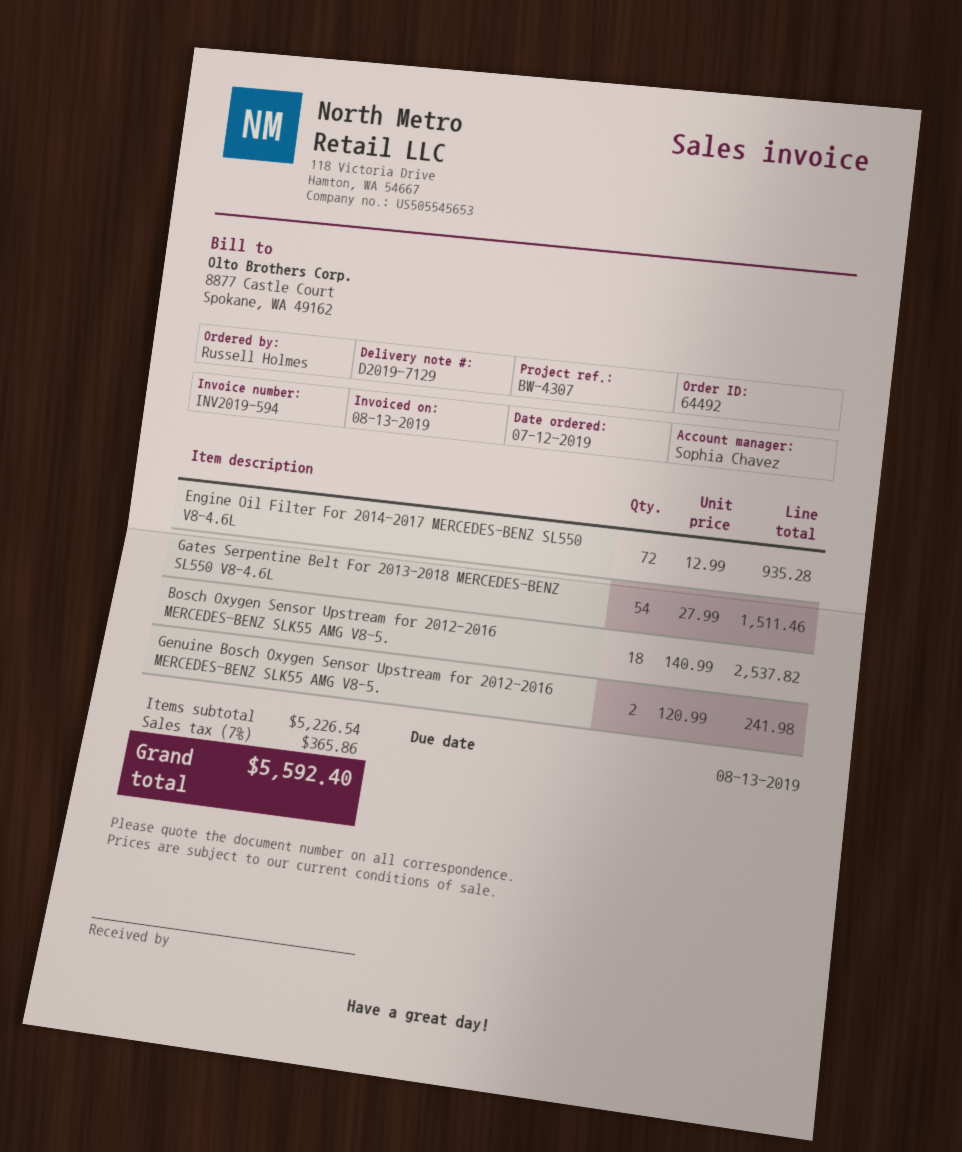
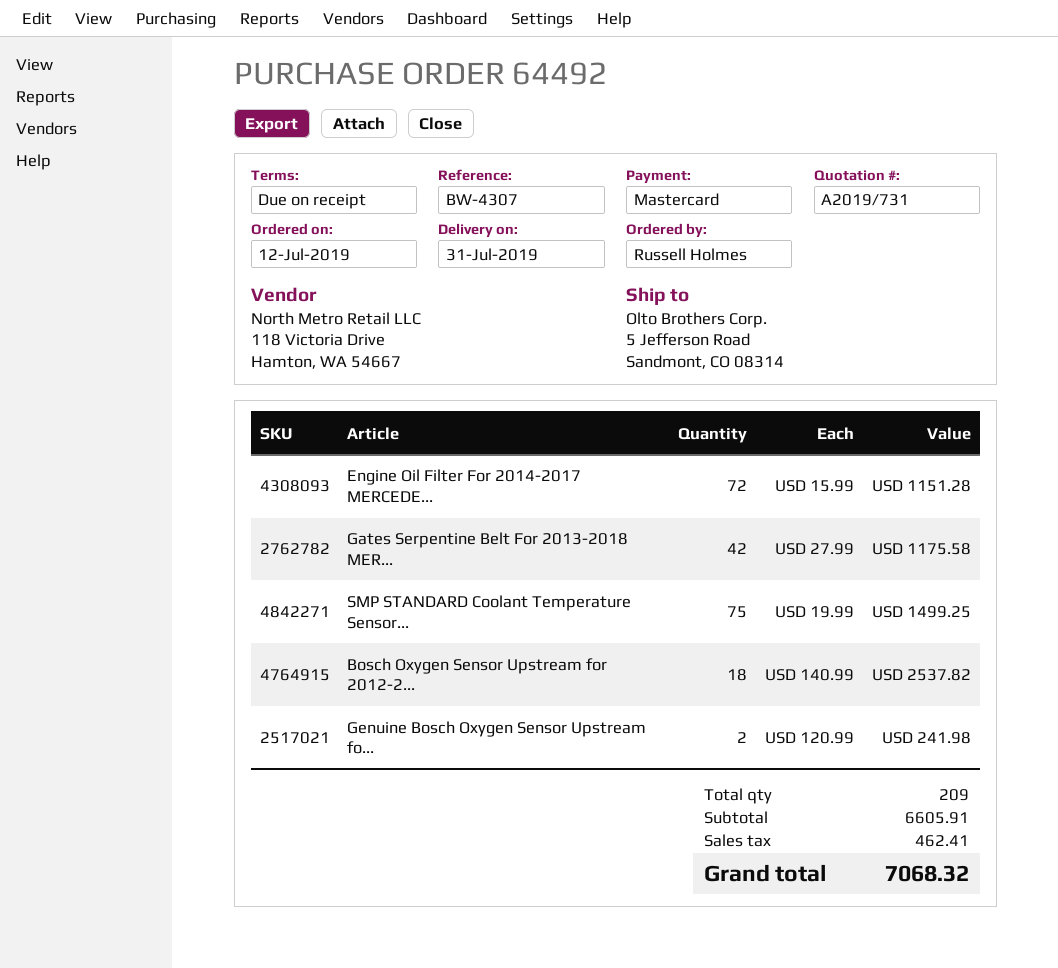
Engine Oil Filter For 2014-2017 MERCEDES-BENZ SL550 V8-4.6L: 72 x 12.99 = 935.28 -> 72 x 15.99 = 1151.28
Gates Serpentine Belt For 2013-2018 MERCEDES-BENZ SL550 V8-4.6L: 54 x 27.99 = 1511.46 -> 42 x 27.99 = 1175.58
SMP STANDARD Coolant Temperature Sensor...: none -> 75 x 19.99 = 1499.25
subtotal: 5226.54 -> 6605.91
tax: 365.86 -> 462.41
total: 5592.40 -> 7068.32

